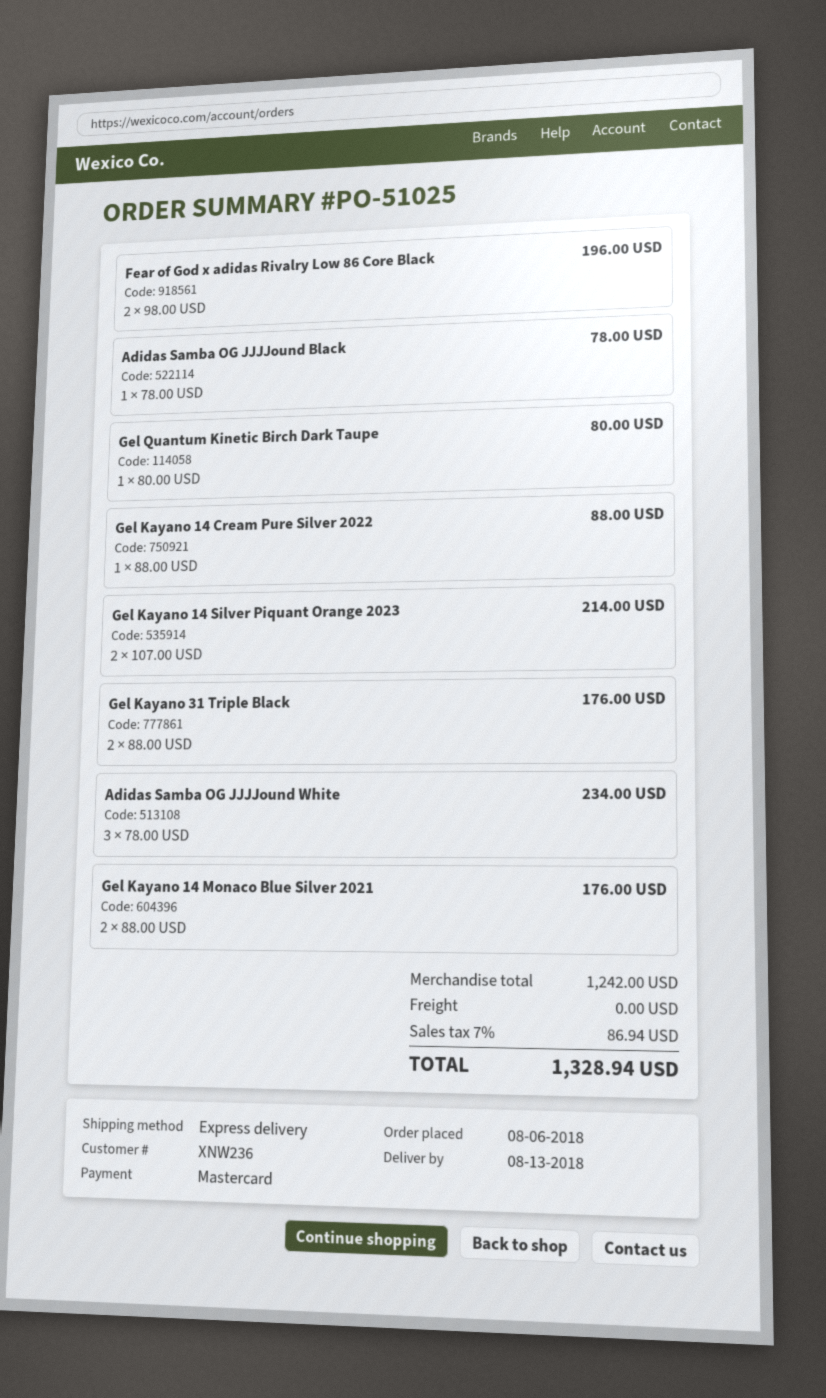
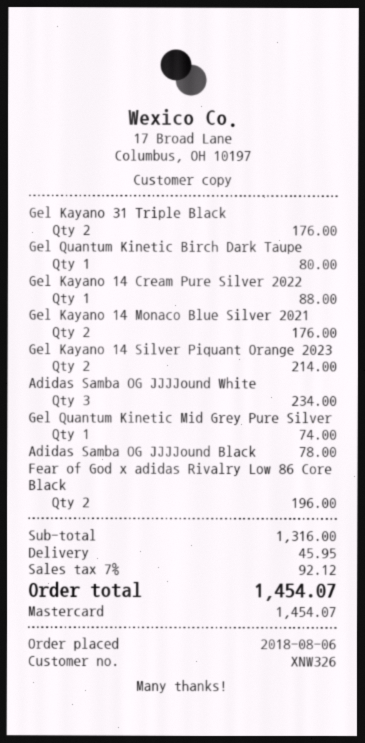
customer number: XNW236 -> XNW326
Gel Quantum Kinetic Mid Grey Pure Silver: none -> 1 for 74.00
subtotal: 1242.00 -> 1316.00
shipping: 0.00 -> 45.95
tax: 7% = 86.94 -> 7% = 92.12
total: 1328.94 -> 1454.07

